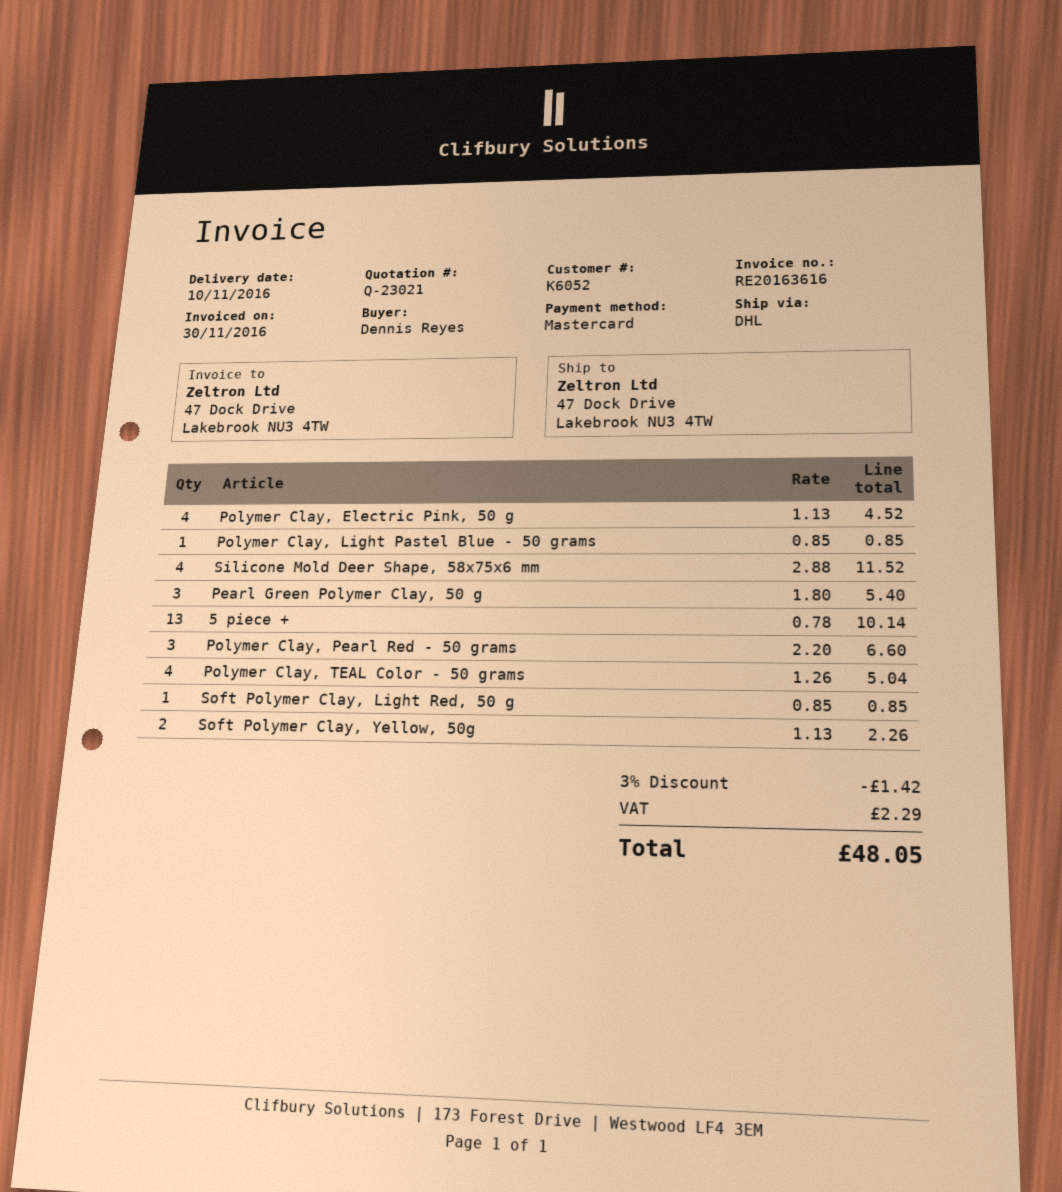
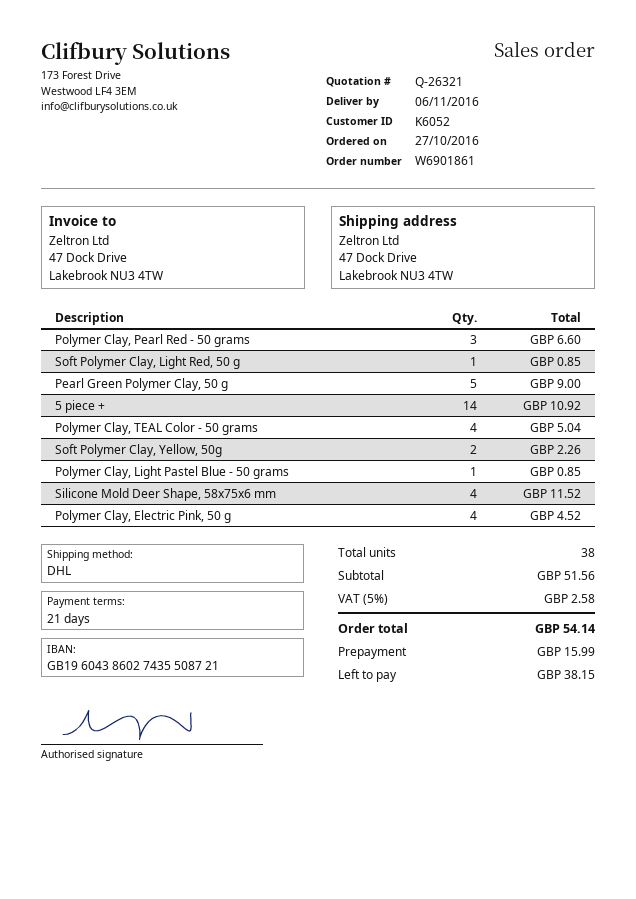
quote number: Q-23021 -> Q-26321
delivery date: 2016-11-10 -> 2016-11-06
Pearl Green Polymer Clay, 50 g: 3 for 5.40 -> 5 for 9.00
5 piece +: 13 for 10.14 -> 14 for 10.92
discount: 3% = 1.42 -> none
tax: 2.29 -> 2.58
total: 48.05 -> 54.14

